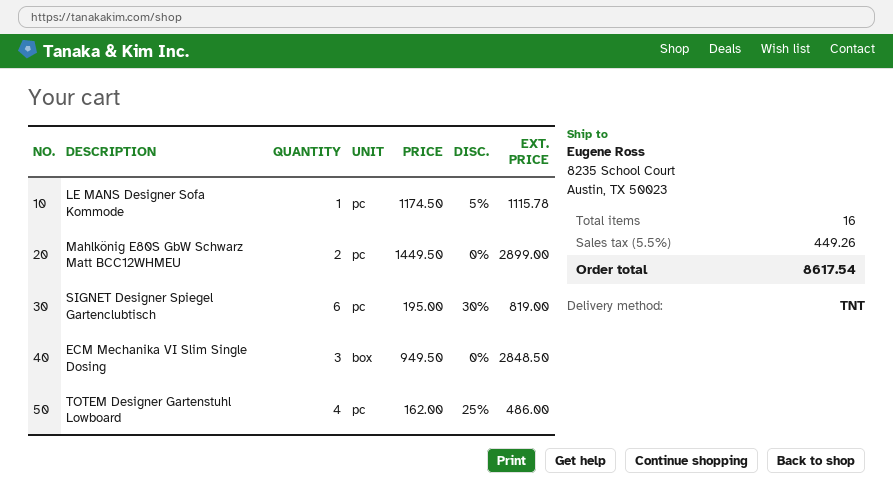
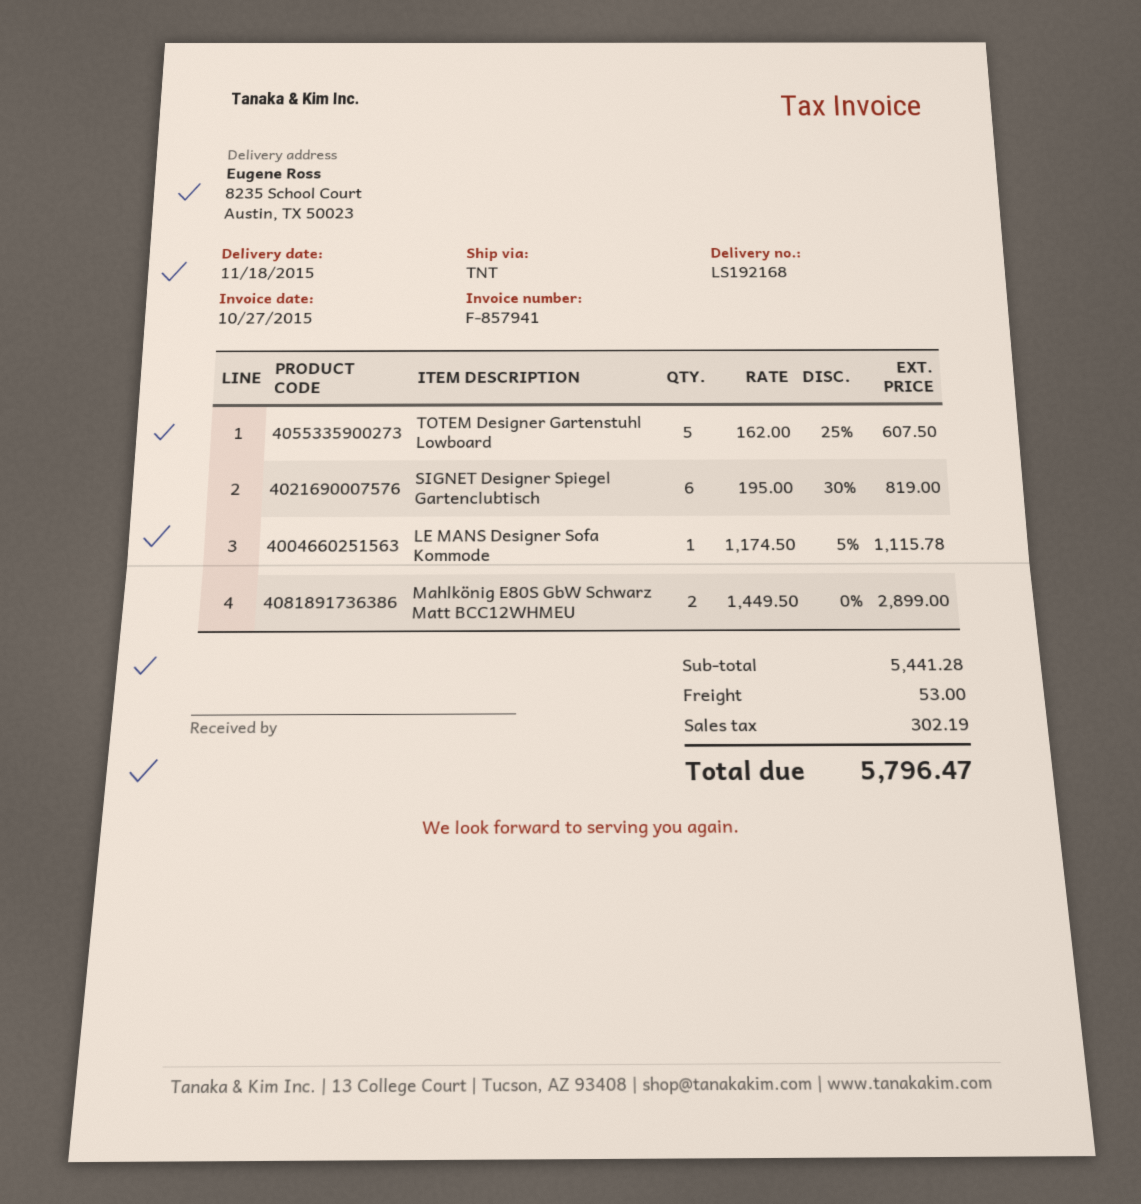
ECM Mechanika VI Slim Single Dosing: 3 x 949.50 = 2848.50 -> none
TOTEM Designer Gartenstuhl Lowboard: 4 x 162.00 - 25% = 486.00 -> 5 x 162.00 - 25% = 607.50
shipping: none -> 53.00
tax: 449.26 -> 302.19
total: 8617.54 -> 5796.47

